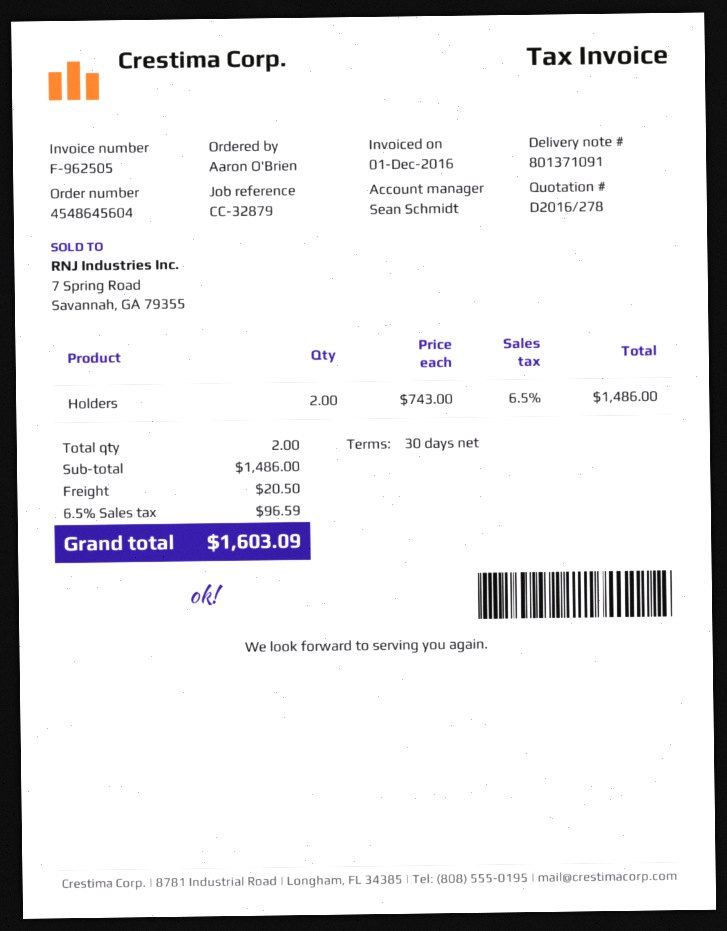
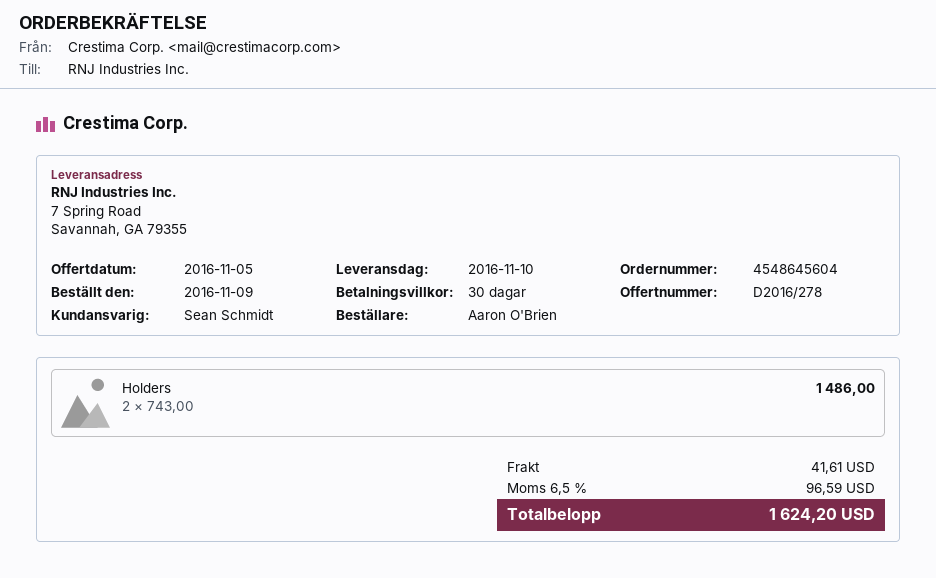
shipping: 20.50 -> 41.61
total: 1603.09 -> 1624.20

